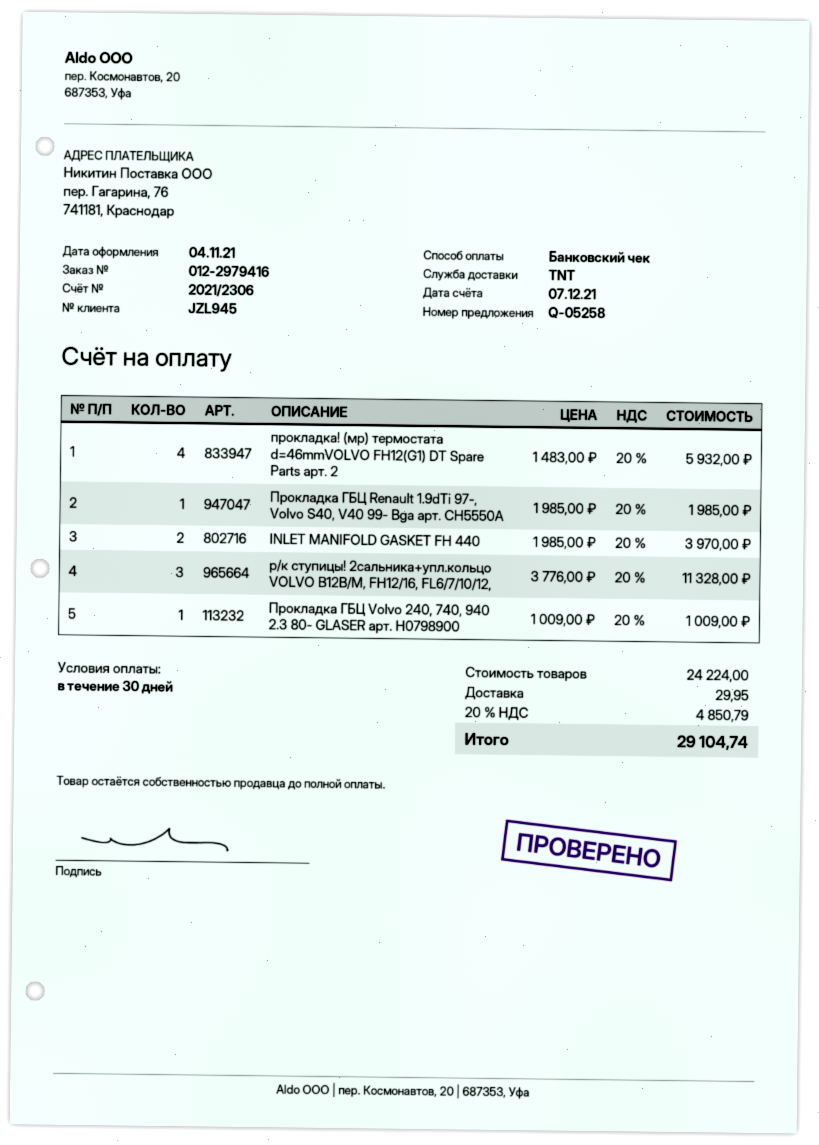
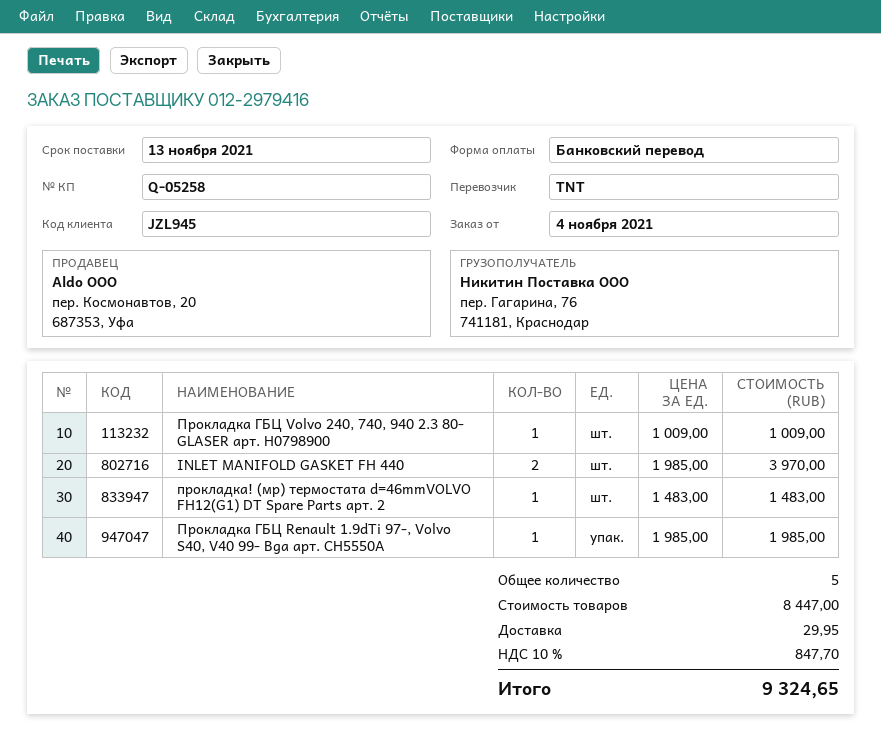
payment method: cheque -> bank transfer
прокладка! (мр) термостата d=46mmVOLVO FH12(G1) DT Spare Parts арт. 2: 4 x 1483.00 = 5932.00 -> 1 x 1483.00 = 1483.00
р/к ступицы! 2сальника+упл.кольцо VOLVO B12B/M, FH12/16, FL6/7/10/12,: 3 x 3776.00 = 11328.00 -> none
subtotal: 24224.00 -> 8447.00
tax: 20% = 4850.79 -> 10% = 847.70
total: 29104.74 -> 9324.65

